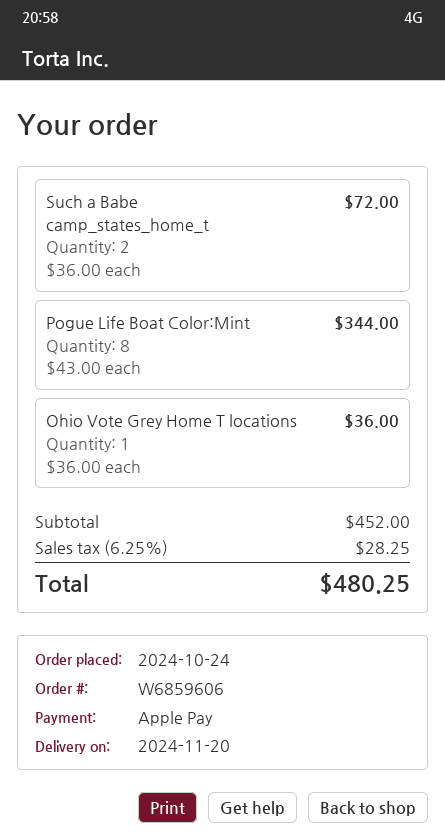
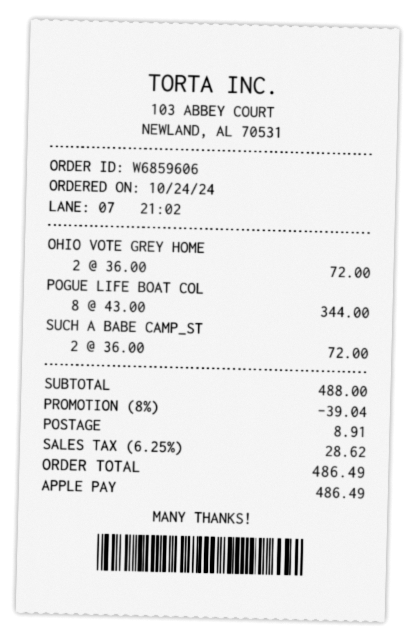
Ohio Vote Grey Home T locations: 1 x 36.00 = 36.00 -> 2 x 36.00 = 72.00
subtotal: 452.00 -> 488.00
discount: none -> 8% = 39.04
shipping: none -> 8.91
tax: 6.25% = 28.25 -> 6.25% = 28.62
total: 480.25 -> 486.49

